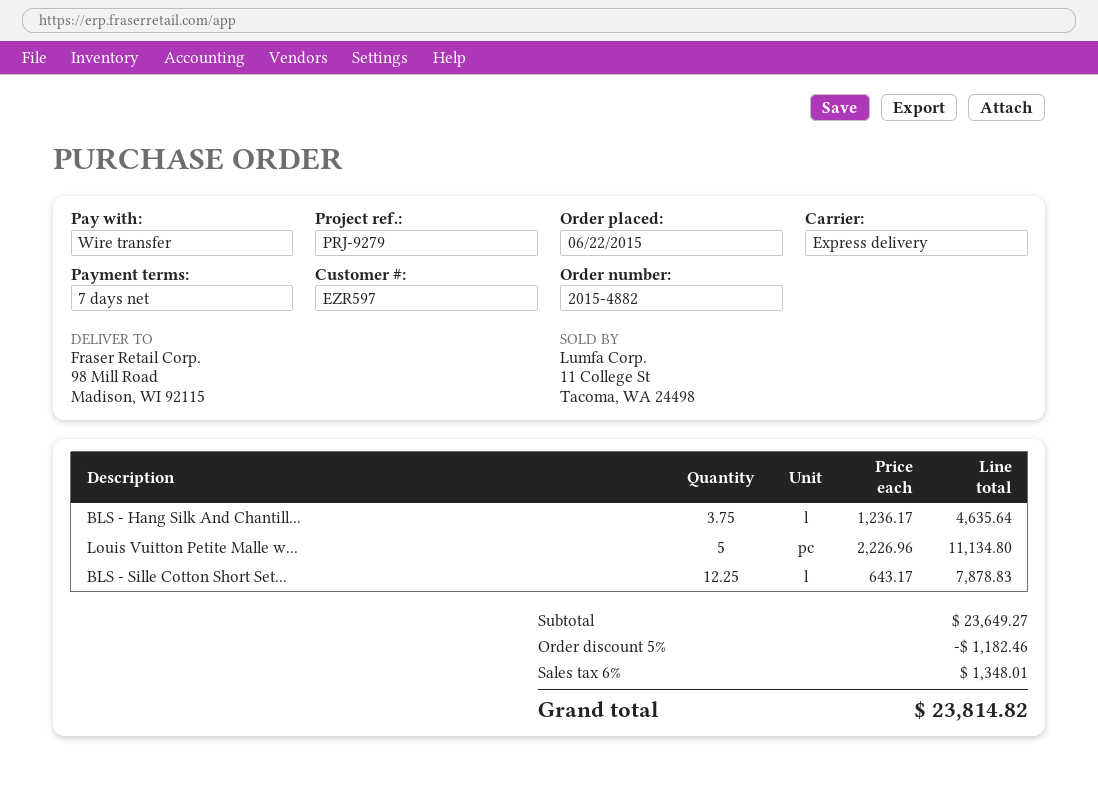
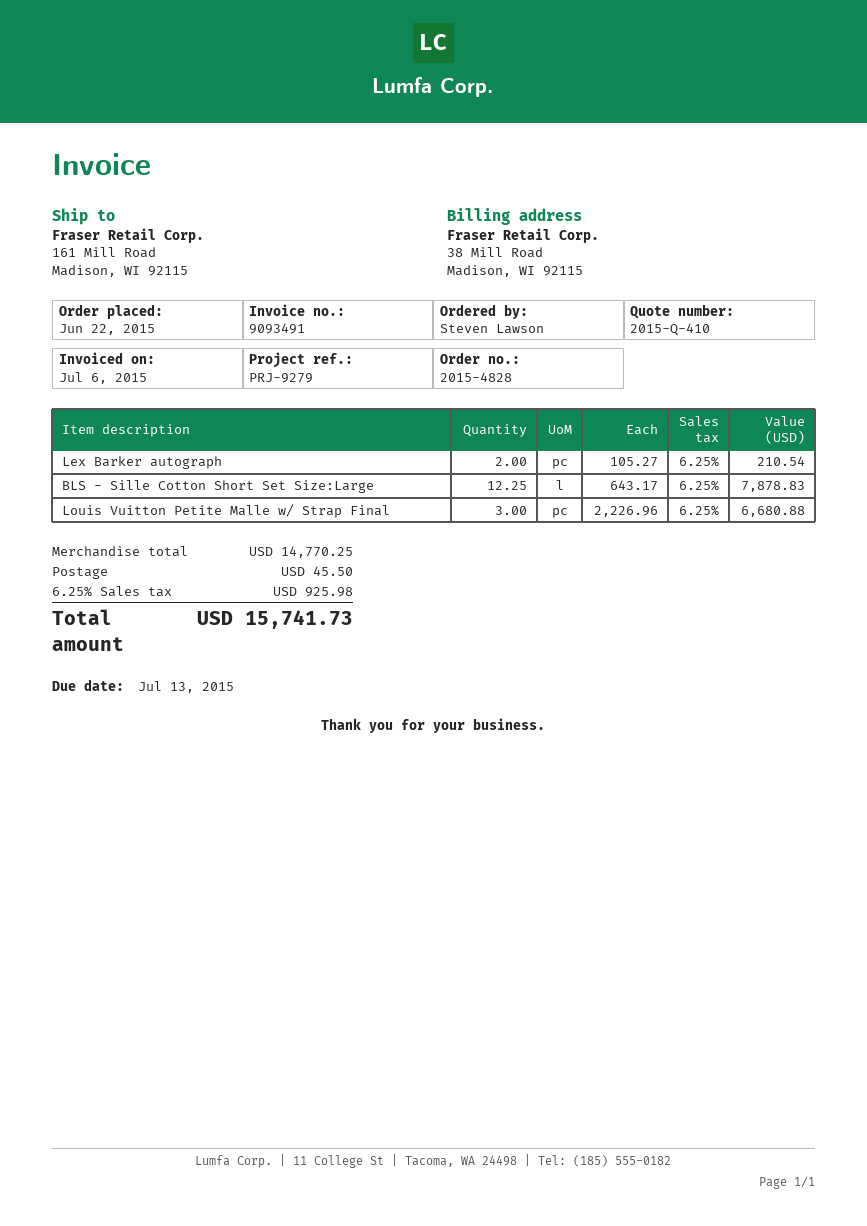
order number: 2015-4882 -> 2015-4828
ship to: 98 Mill Road, Madison, WI 92115 -> 161 Mill Road, Madison, WI 92115
BLS - Hang Silk And Chantill...: 3.75 x 1236.17 = 4635.64 -> none
Louis Vuitton Petite Malle w...: 5 x 2226.96 = 11134.80 -> 3 x 2226.96 = 6680.88
Lex Barker autograph: none -> 2 x 105.27 = 210.54
subtotal: 23649.27 -> 14770.25
discount: 5% = 1182.46 -> none
shipping: none -> 45.50
tax: 6% = 1348.01 -> 6.25% = 925.98
total: 23814.82 -> 15741.73

